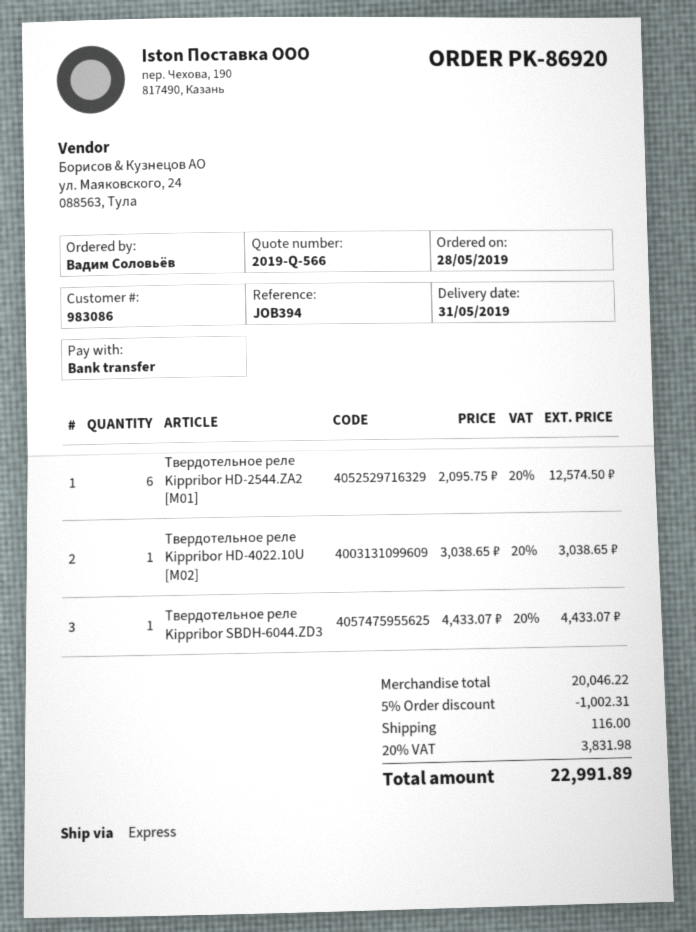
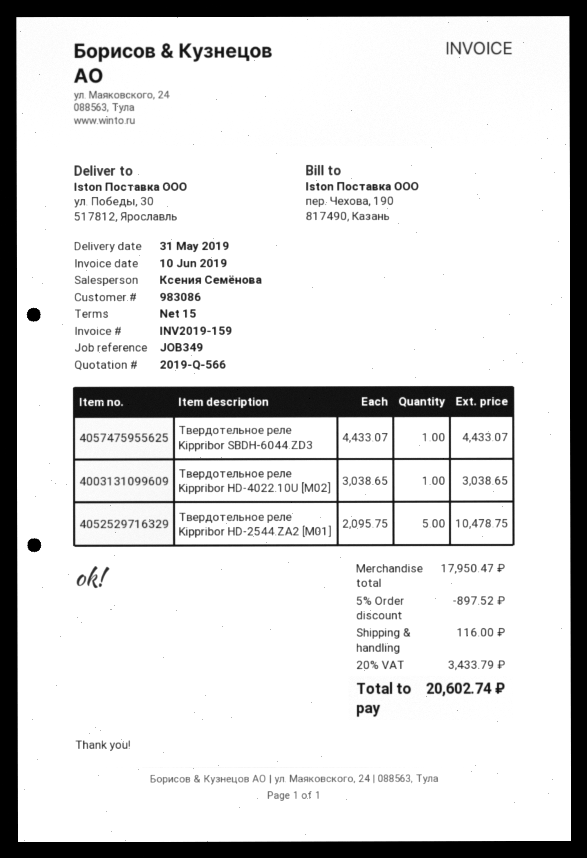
reference: JOB394 -> JOB349
Твердотельное реле Kippribor HD-2544.ZA2 [M01]: 6 x 2095.75 = 12574.50 -> 5 x 2095.75 = 10478.75
subtotal: 20046.22 -> 17950.47
discount: 5% = 1002.31 -> 5% = 897.52
tax: 20% = 3831.98 -> 20% = 3433.79
total: 22991.89 -> 20602.74

